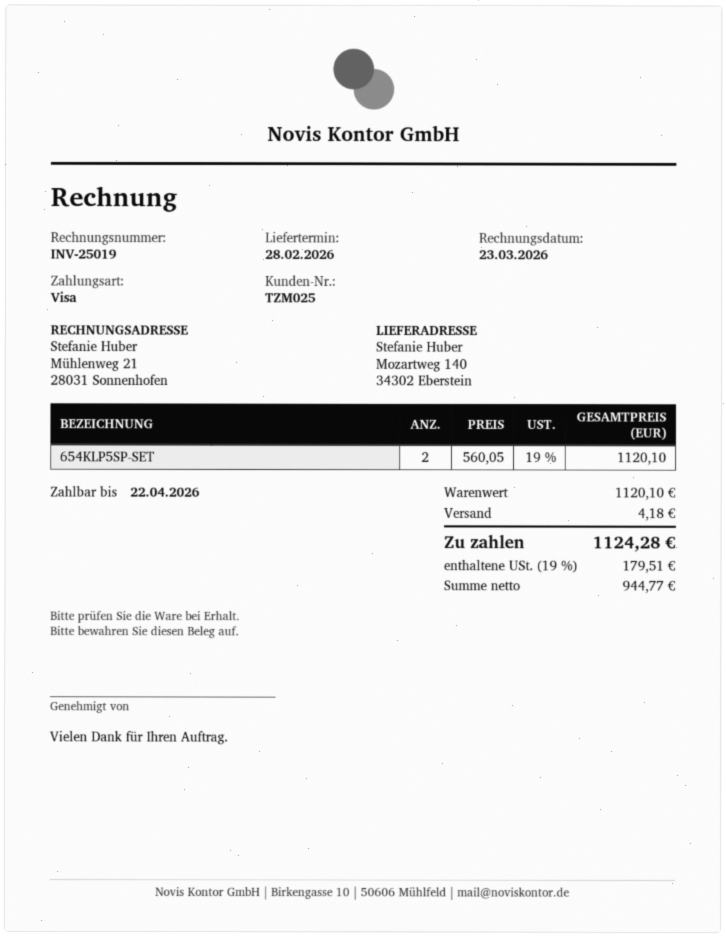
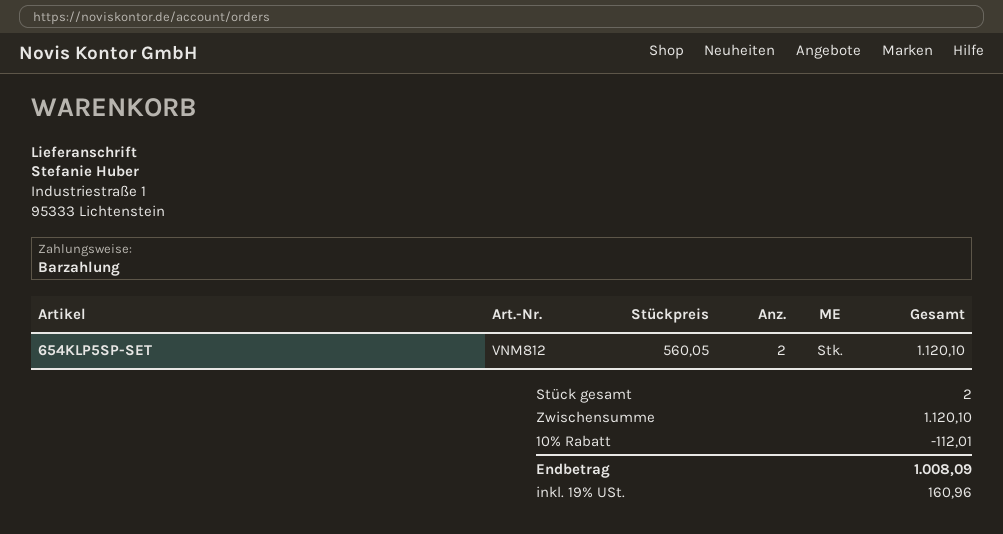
payment method: Visa -> cash
ship to: Mozartweg 140, 34302 Eberstein -> Industriestraße 1, 95333 Lichtenstein
discount: none -> 10% = 112.01
shipping: 4.18 -> none
tax: 19% = 179.51 -> 19% = 160.96
total: 1124.28 -> 1008.09

